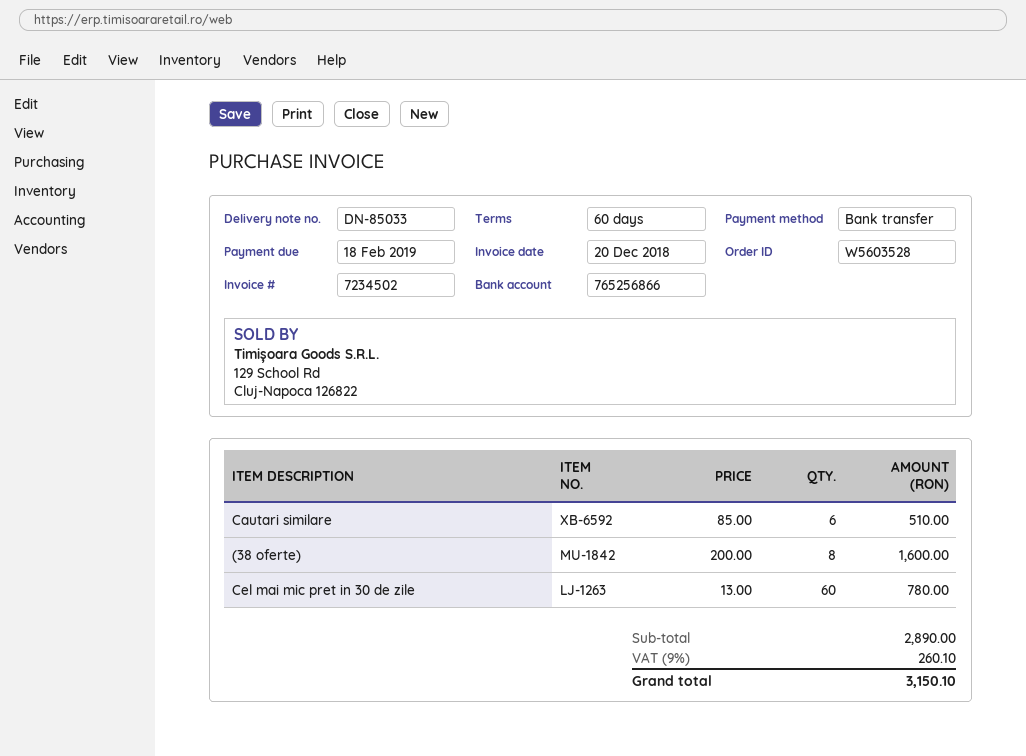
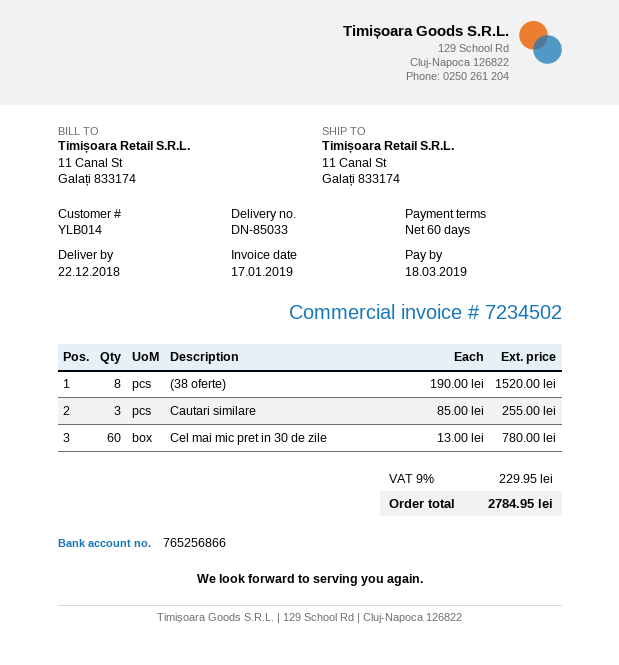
invoice date: 2018-12-20 -> 2019-01-17
due date: 2019-02-18 -> 2019-03-18
Cautari similare: 6 x 85.00 = 510.00 -> 3 x 85.00 = 255.00
(38 oferte): 8 x 200.00 = 1600.00 -> 8 x 190.00 = 1520.00
tax: 9% = 260.10 -> 9% = 229.95
total: 3150.10 -> 2784.95

